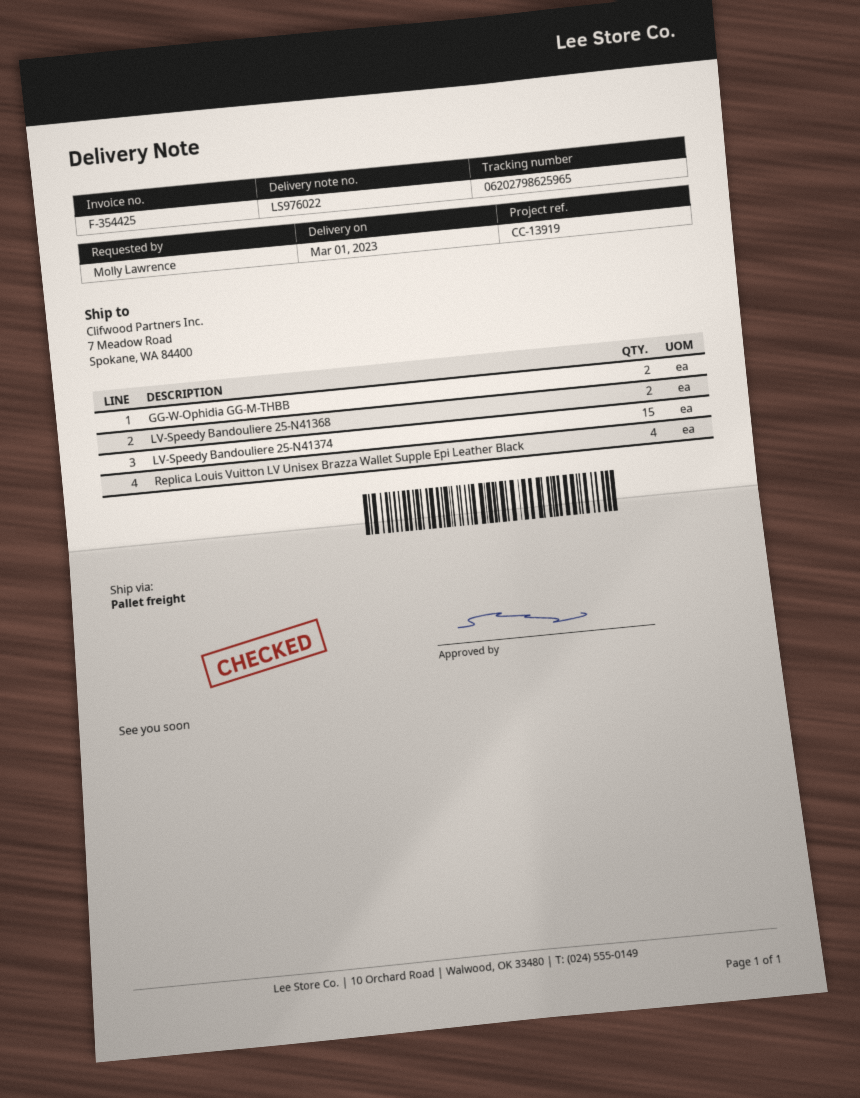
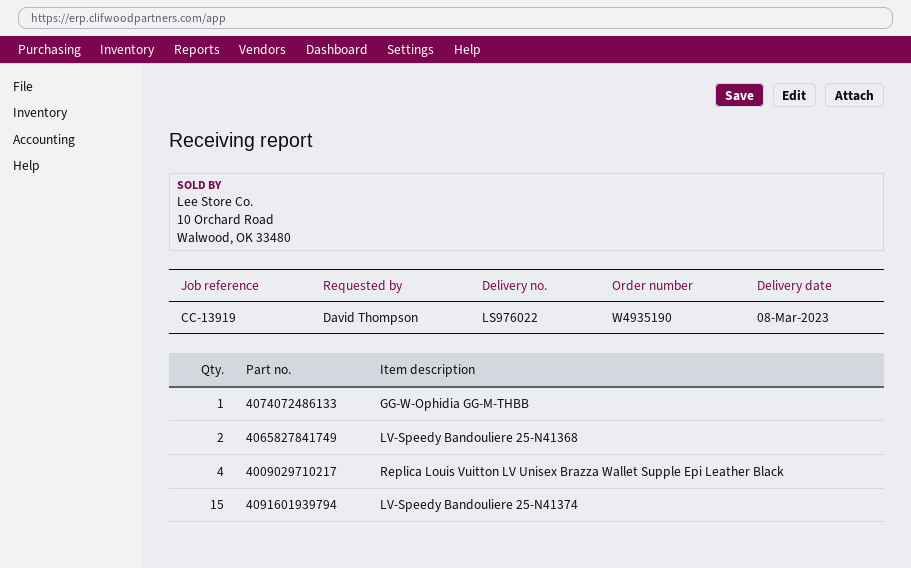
delivery date: 2023-03-01 -> 2023-03-08
ordered by: Molly Lawrence -> David Thompson
GG-W-Ophidia GG-M-THBB: 2 -> 1

